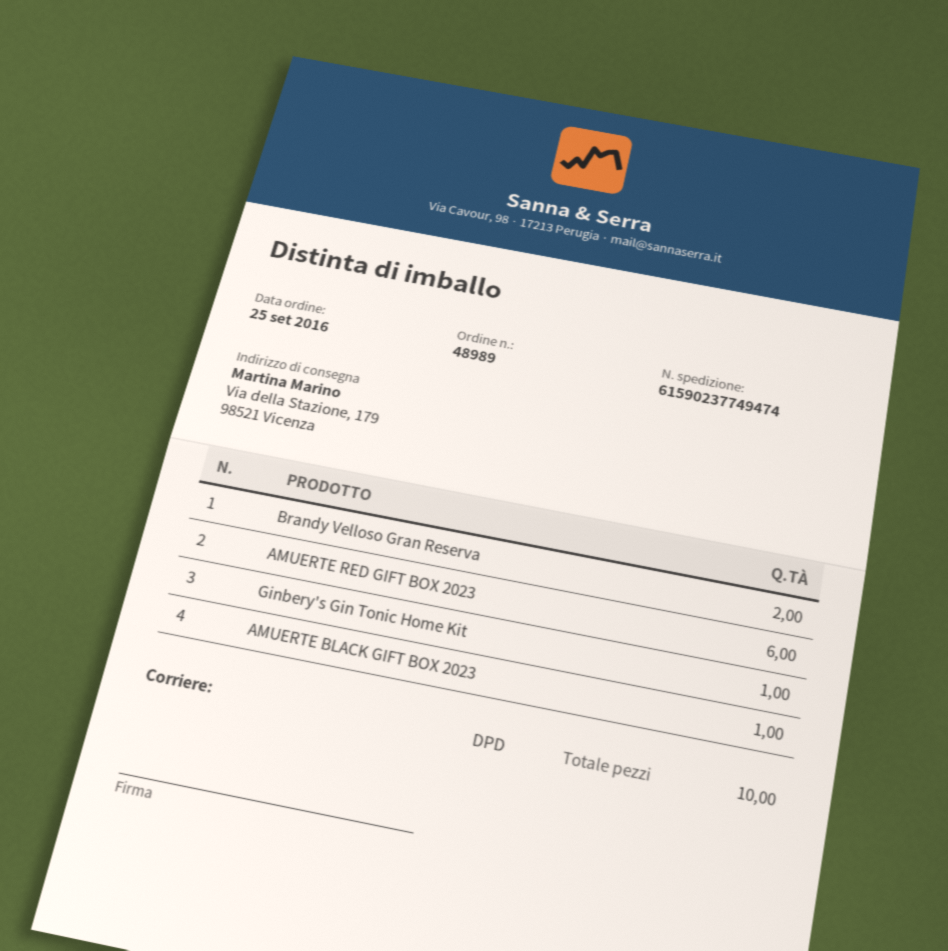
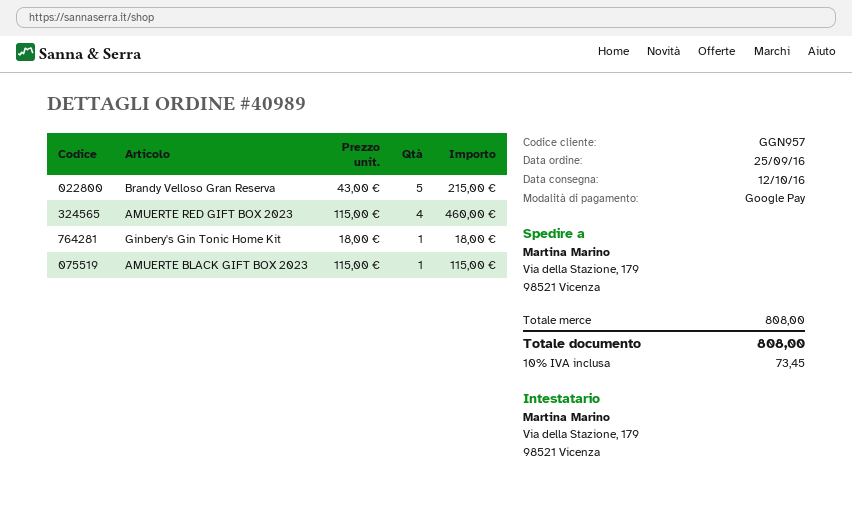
order number: 48989 -> 40989
Brandy Velloso Gran Reserva: 2 -> 5
AMUERTE RED GIFT BOX 2023: 6 -> 4

